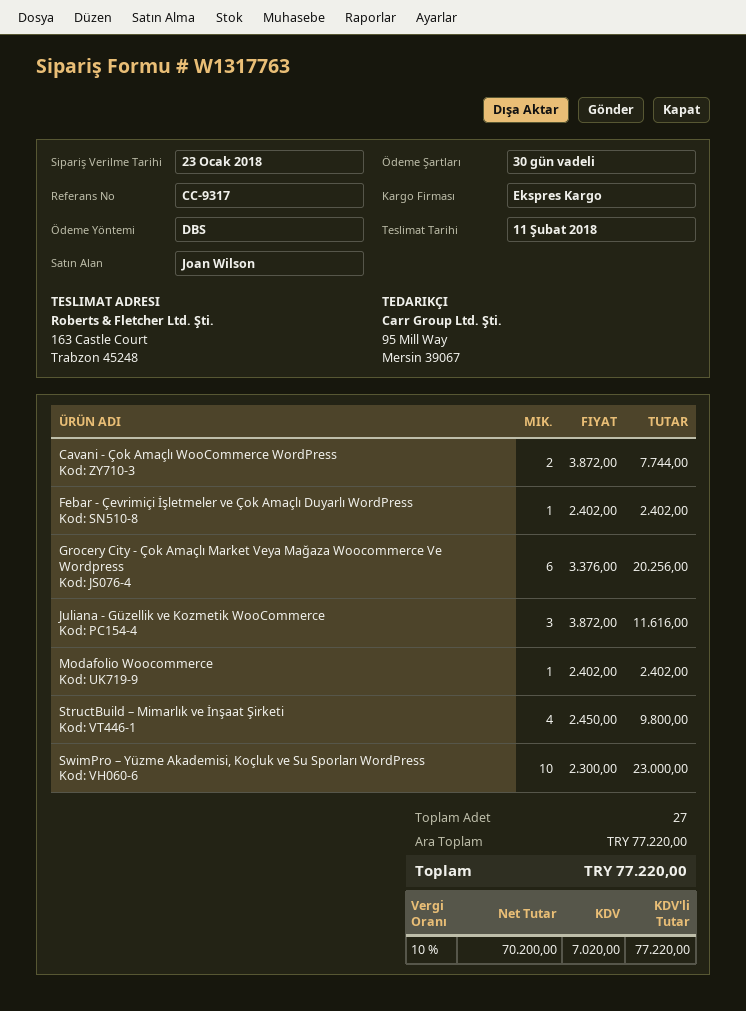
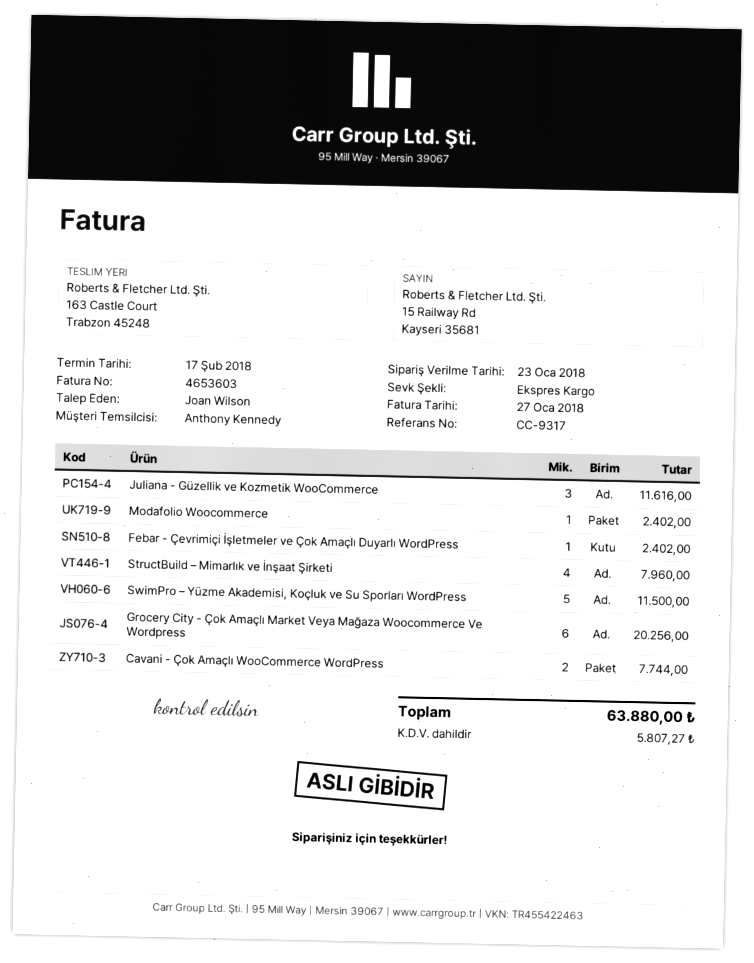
delivery date: 2018-02-11 -> 2018-02-17
StructBuild – Mimarlık ve İnşaat Şirketi: 4 for 9800.00 -> 4 for 7960.00
SwimPro – Yüzme Akademisi, Koçluk ve Su Sporları WordPress: 10 for 23000.00 -> 5 for 11500.00
tax: 7020.00 -> 5807.27
total: 77220.00 -> 63880.00

